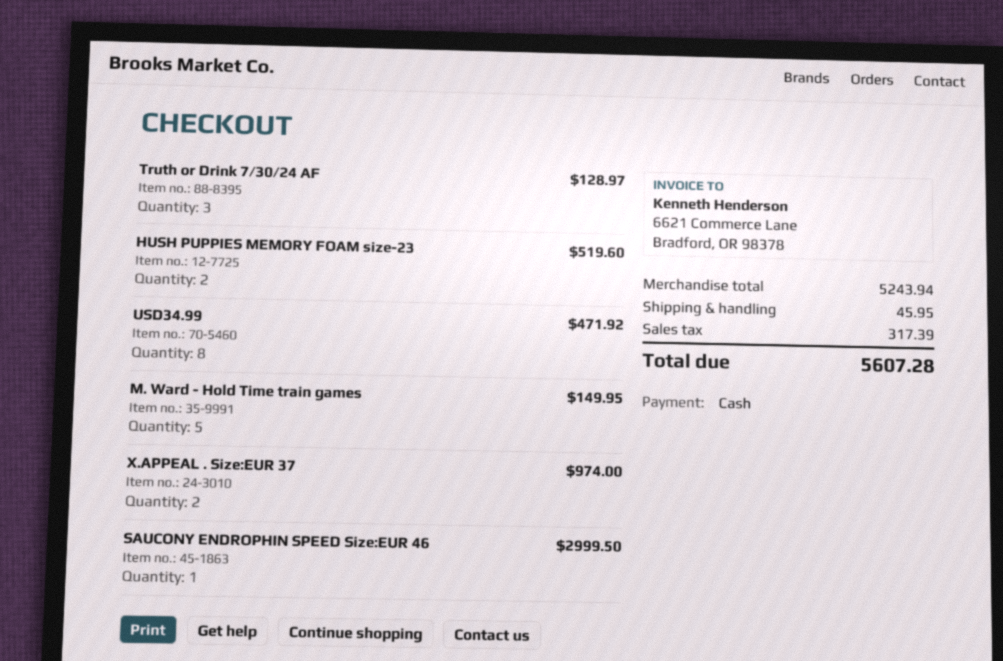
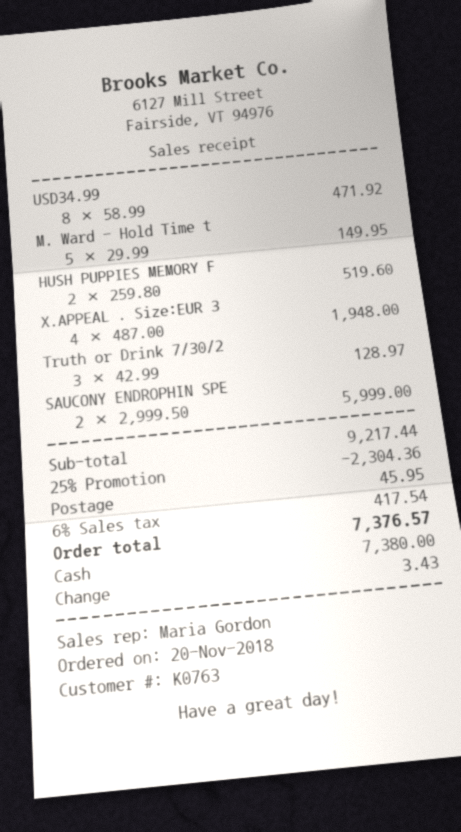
X.APPEAL . Size:EUR 37: 2 for 974.00 -> 4 for 1948.00
SAUCONY ENDROPHIN SPEED Size:EUR 46: 1 for 2999.50 -> 2 for 5999.00
subtotal: 5243.94 -> 9217.44
discount: none -> 25% = 2304.36
tax: 317.39 -> 417.54
total: 5607.28 -> 7376.57

